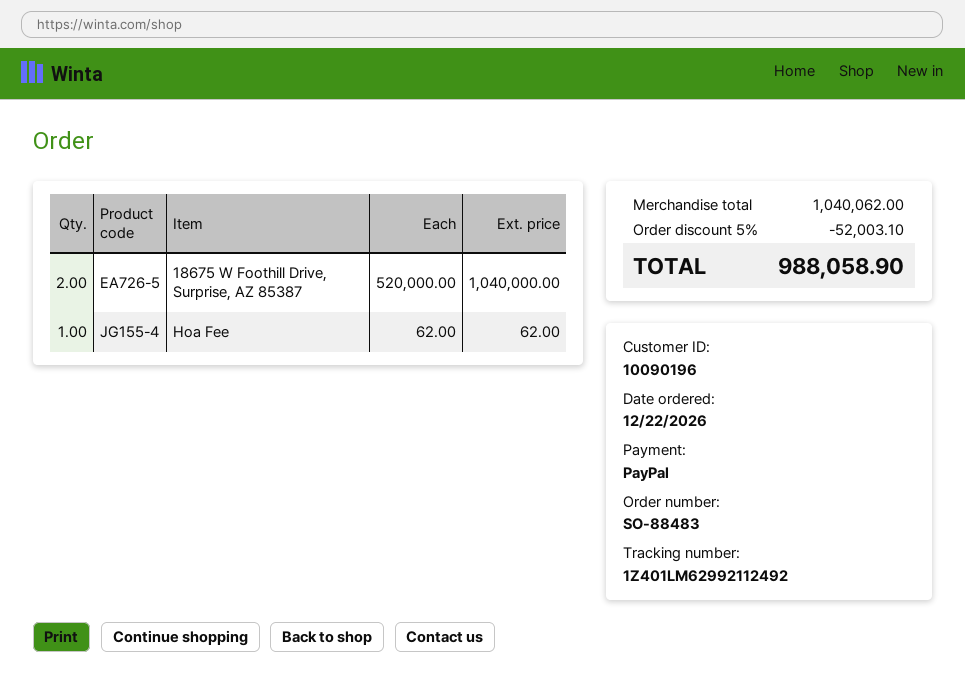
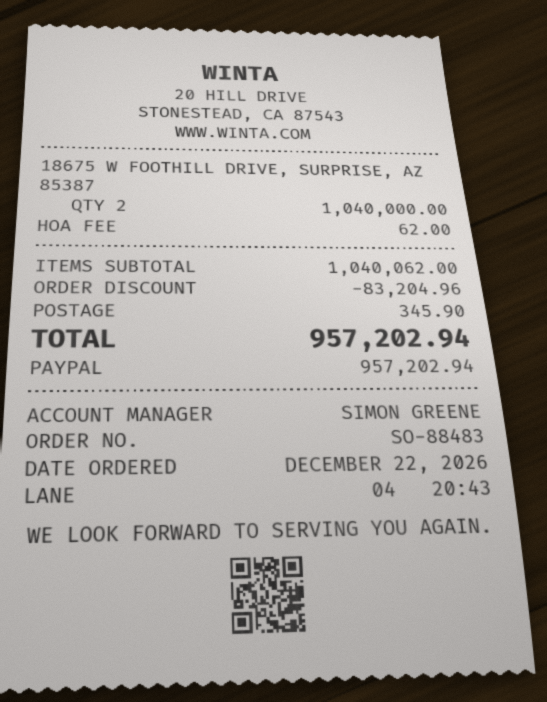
discount: 52003.10 -> 83204.96
shipping: none -> 345.90
total: 988058.90 -> 957202.94

